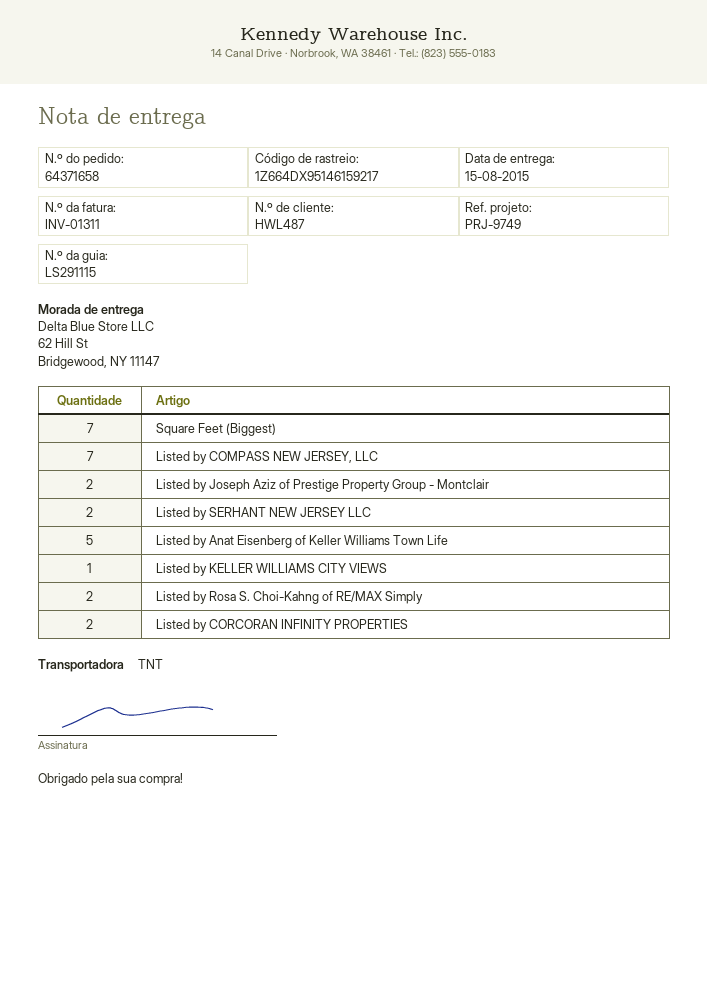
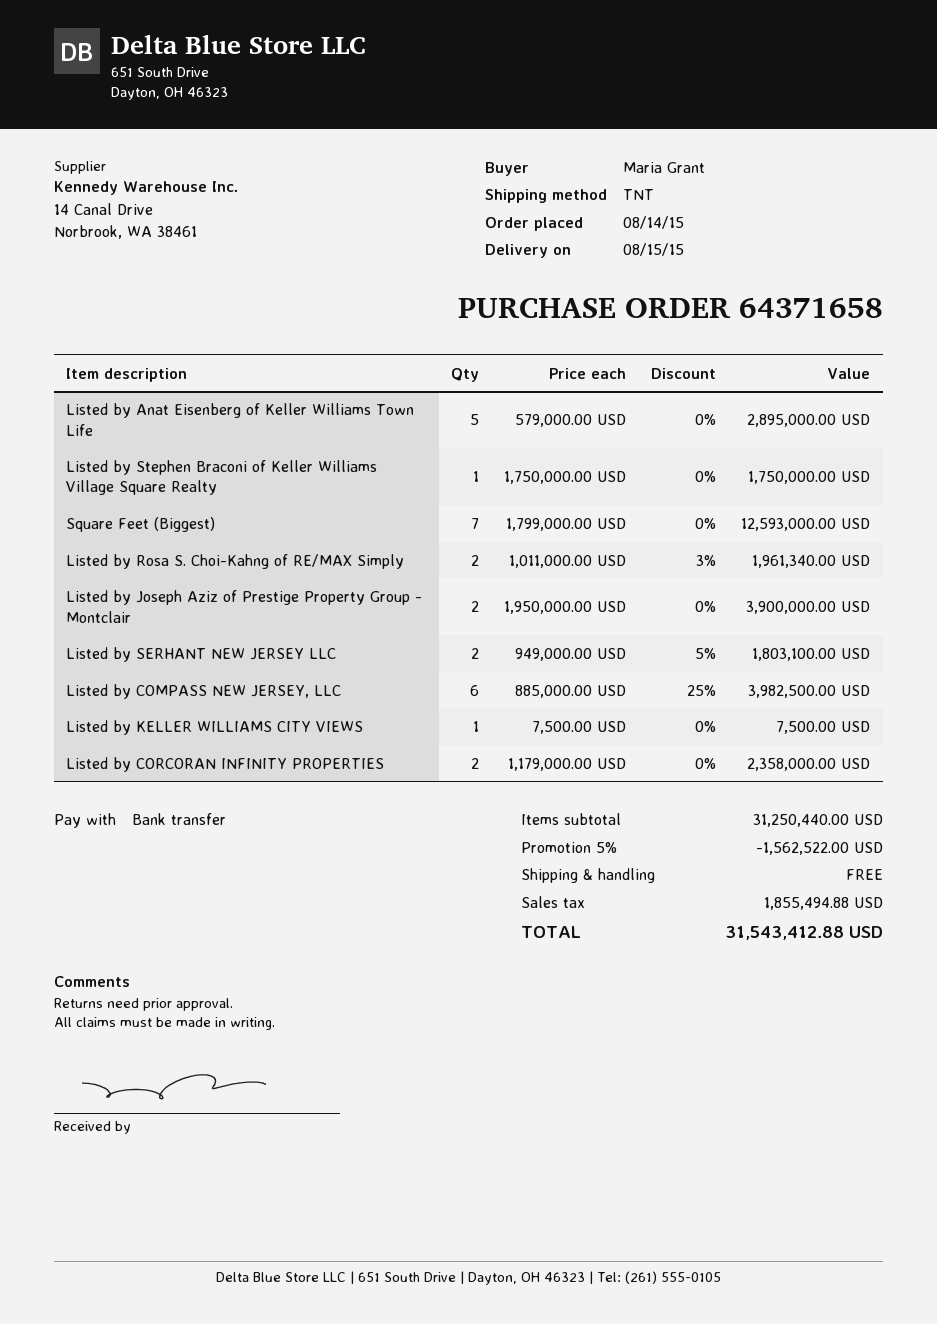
Listed by COMPASS NEW JERSEY, LLC: 7 -> 6
Listed by Stephen Braconi of Keller Williams Village Square Realty: none -> 1

